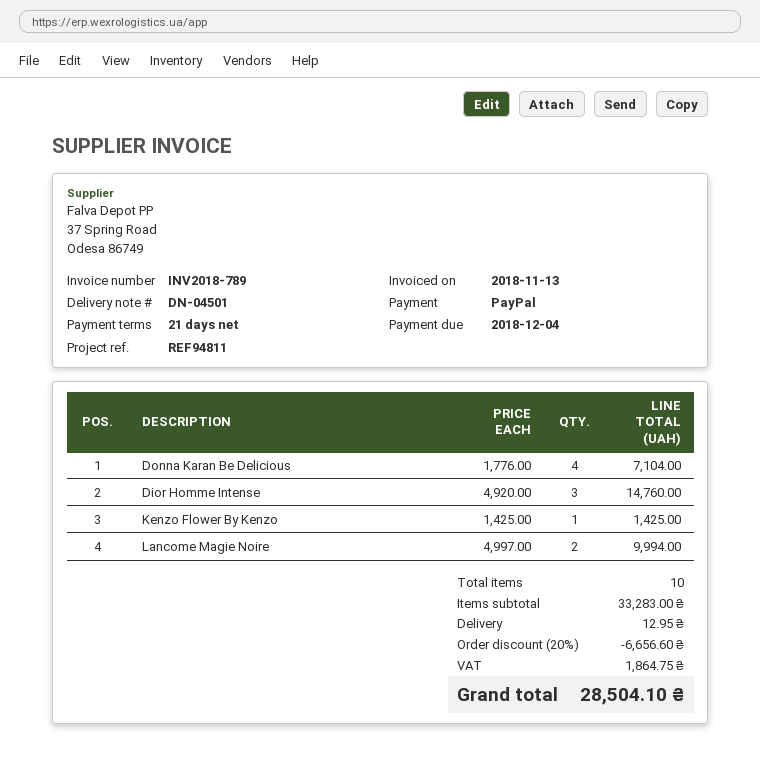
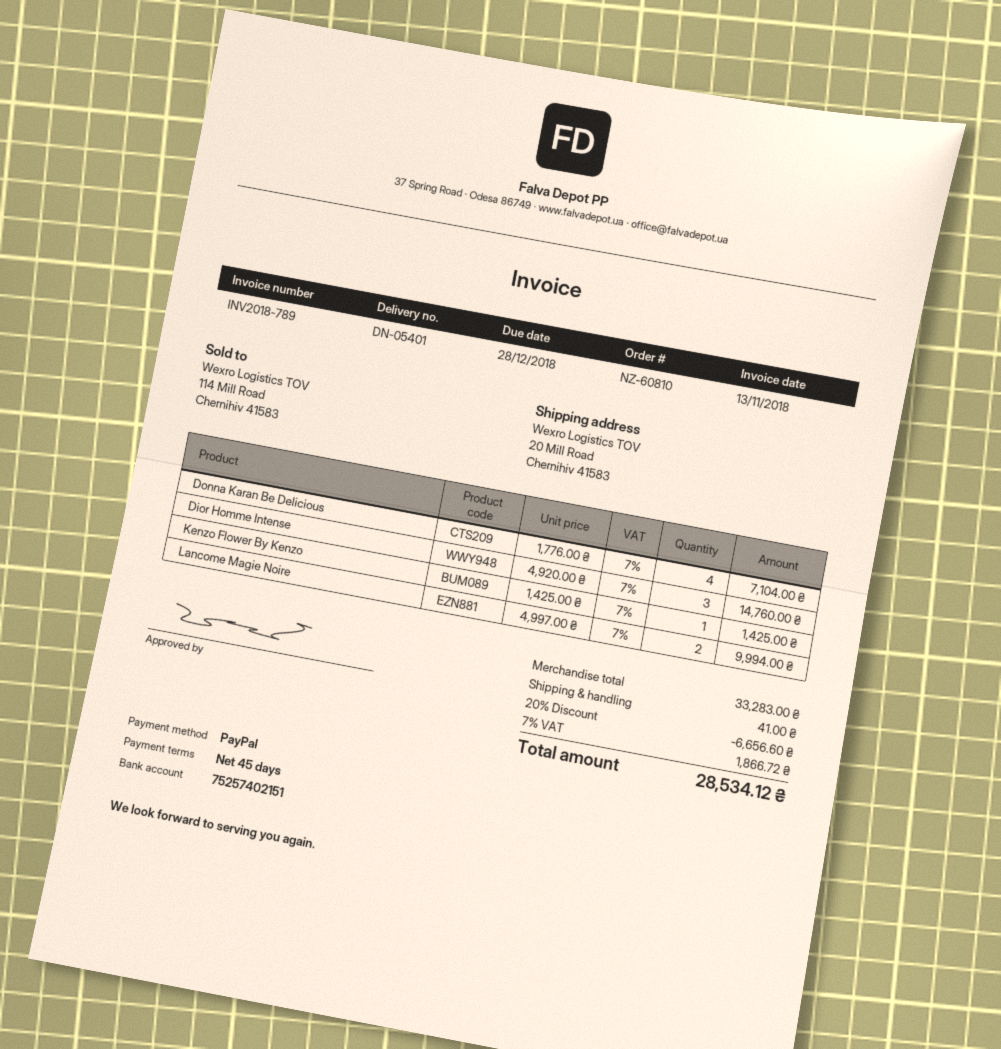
delivery note number: DN-04501 -> DN-05401
payment terms: 21 days -> 45 days
due date: 2018-12-04 -> 2018-12-28
shipping: 12.95 -> 41.00
tax: 1864.75 -> 1866.72
total: 28504.10 -> 28534.12

